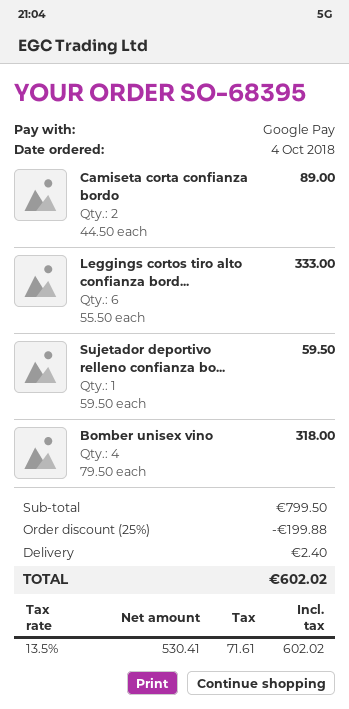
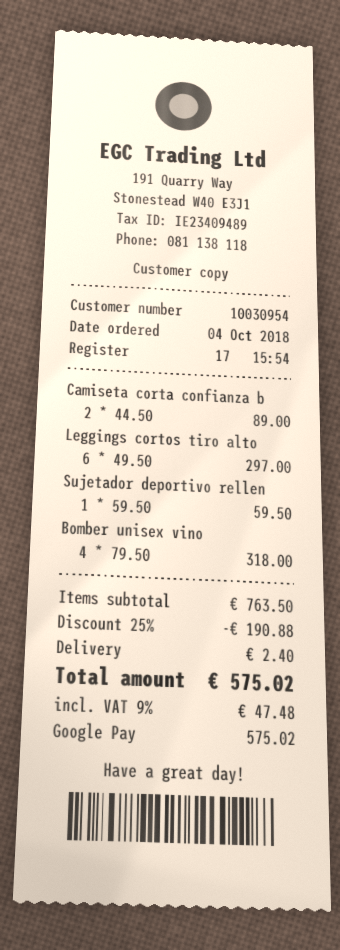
Leggings cortos tiro alto confianza bord...: 6 x 55.50 = 333.00 -> 6 x 49.50 = 297.00
subtotal: 799.50 -> 763.50
discount: 25% = 199.88 -> 25% = 190.88
tax: 13.5% = 71.61 -> 9% = 47.48
total: 602.02 -> 575.02

